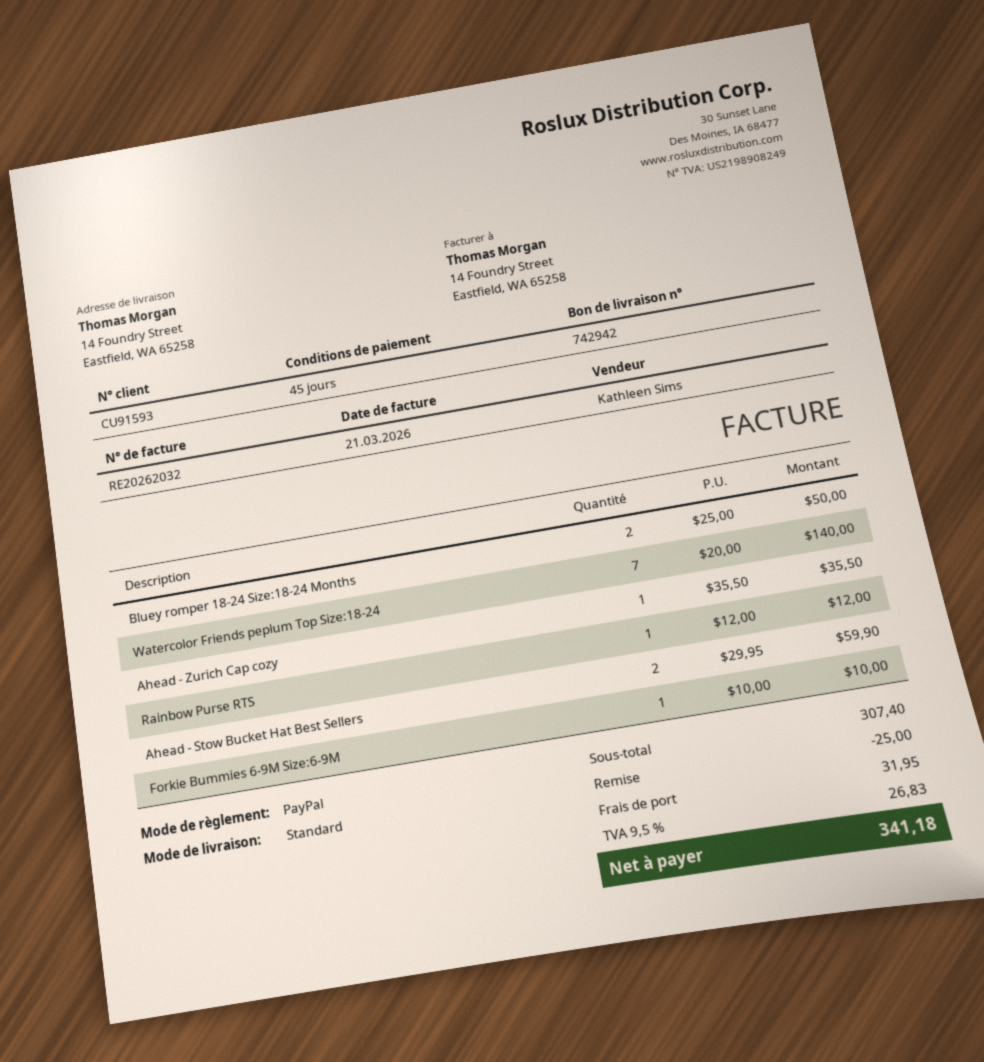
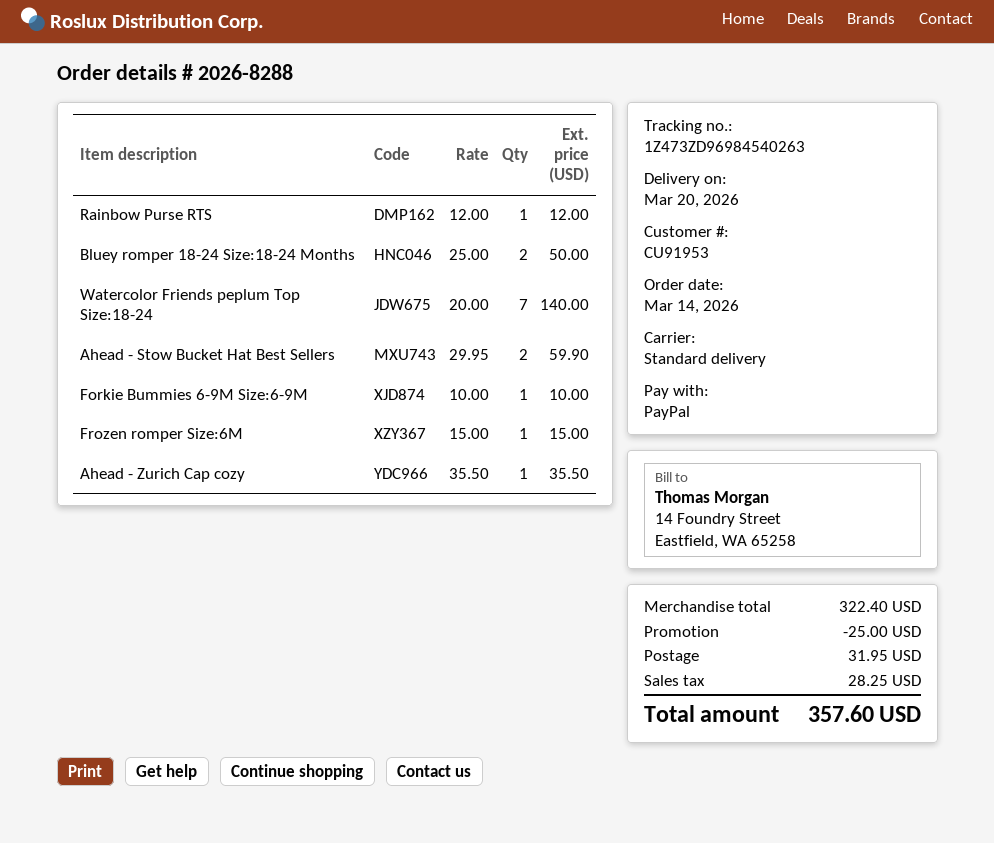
customer number: CU91593 -> CU91953
Frozen romper Size:6M: none -> 1 x 15.00 = 15.00
subtotal: 307.40 -> 322.40
tax: 26.83 -> 28.25
total: 341.18 -> 357.60

